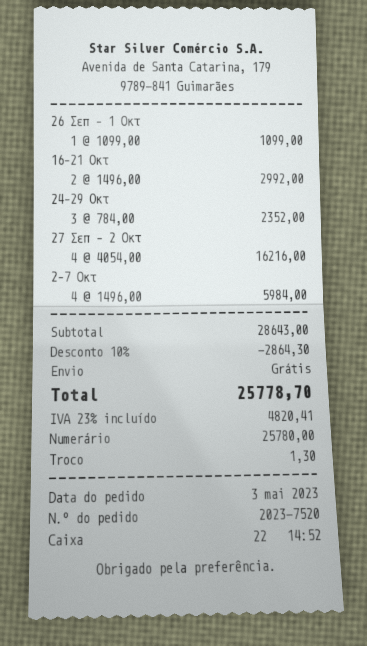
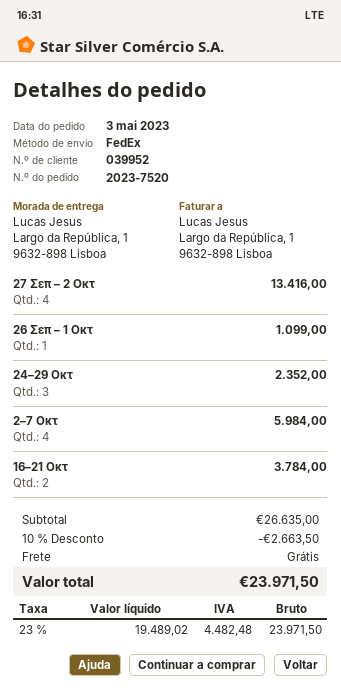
16–21 Οκτ: 2 for 2992.00 -> 2 for 3784.00
27 Σεπ – 2 Οκτ: 4 for 16216.00 -> 4 for 13416.00
subtotal: 28643.00 -> 26635.00
discount: 10% = 2864.30 -> 10% = 2663.50
tax: 23% = 4820.41 -> 23% = 4482.48
total: 25778.70 -> 23971.50

